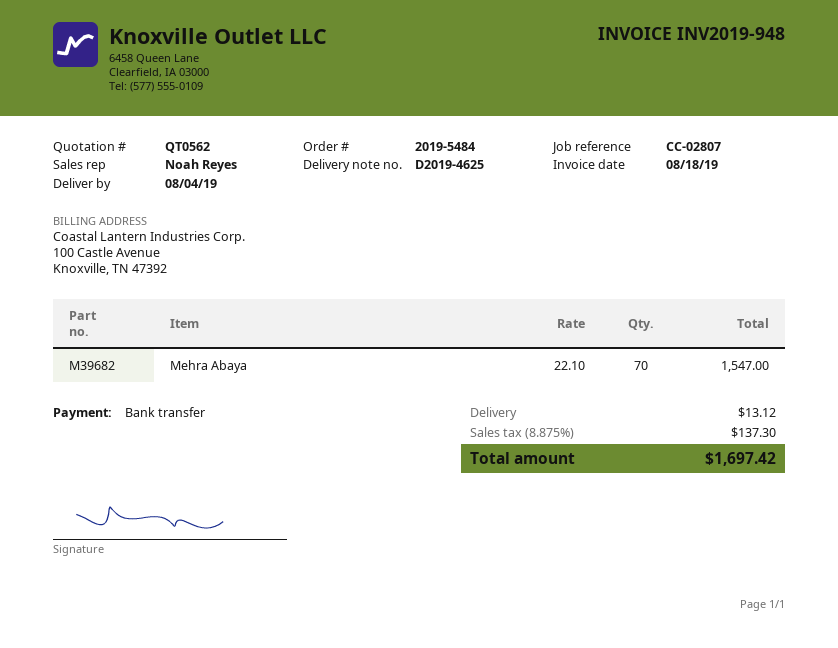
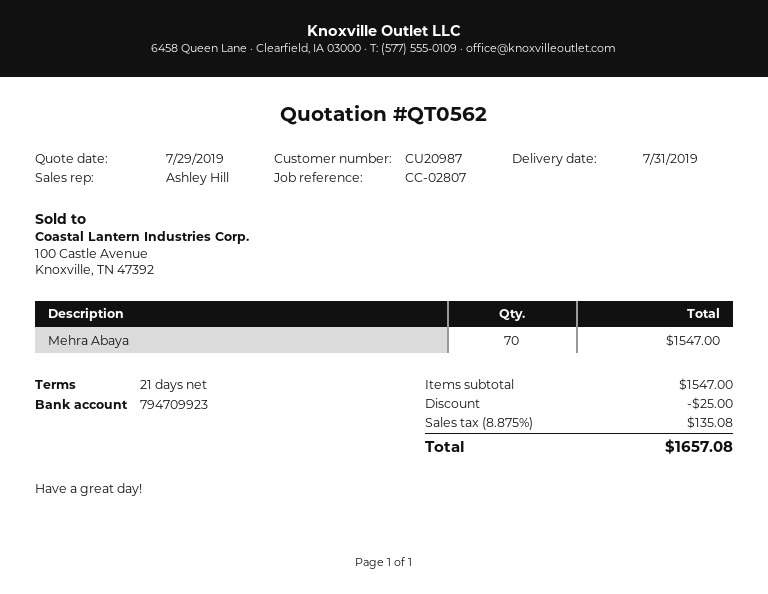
delivery date: 2019-08-04 -> 2019-07-31
sales rep: Noah Reyes -> Ashley Hill
discount: none -> 25.00
shipping: 13.12 -> none
tax: 8.875% = 137.30 -> 8.875% = 135.08
total: 1697.42 -> 1657.08

